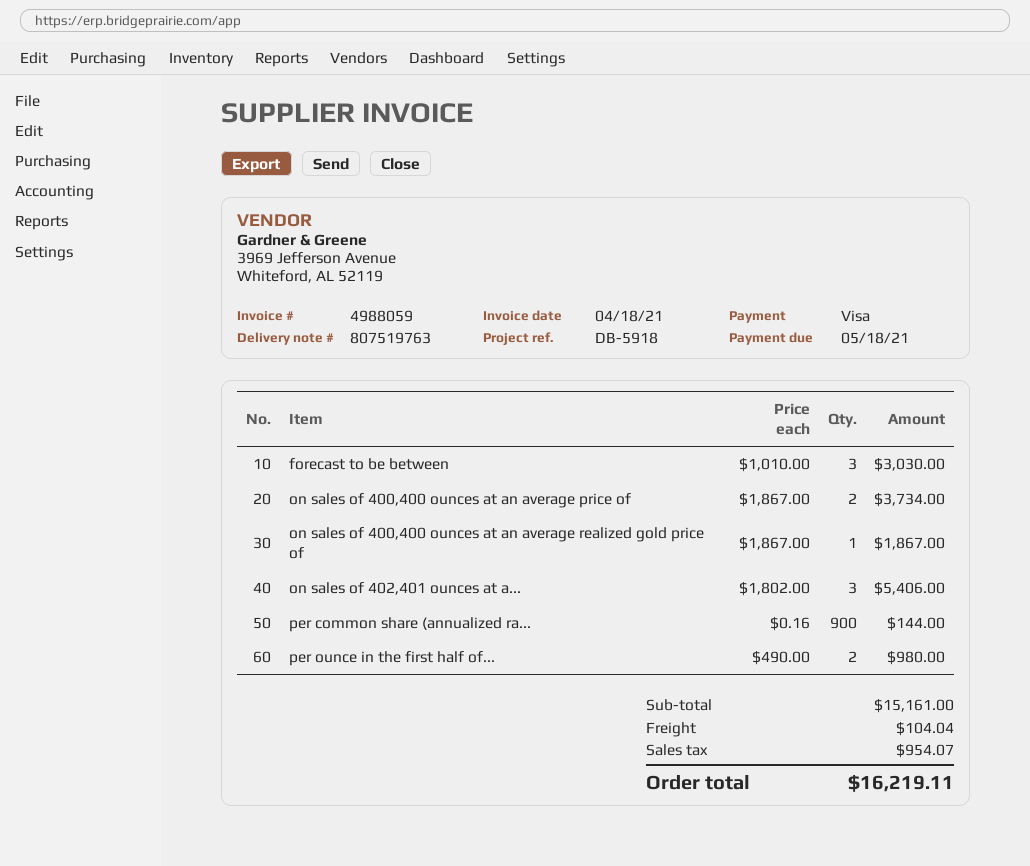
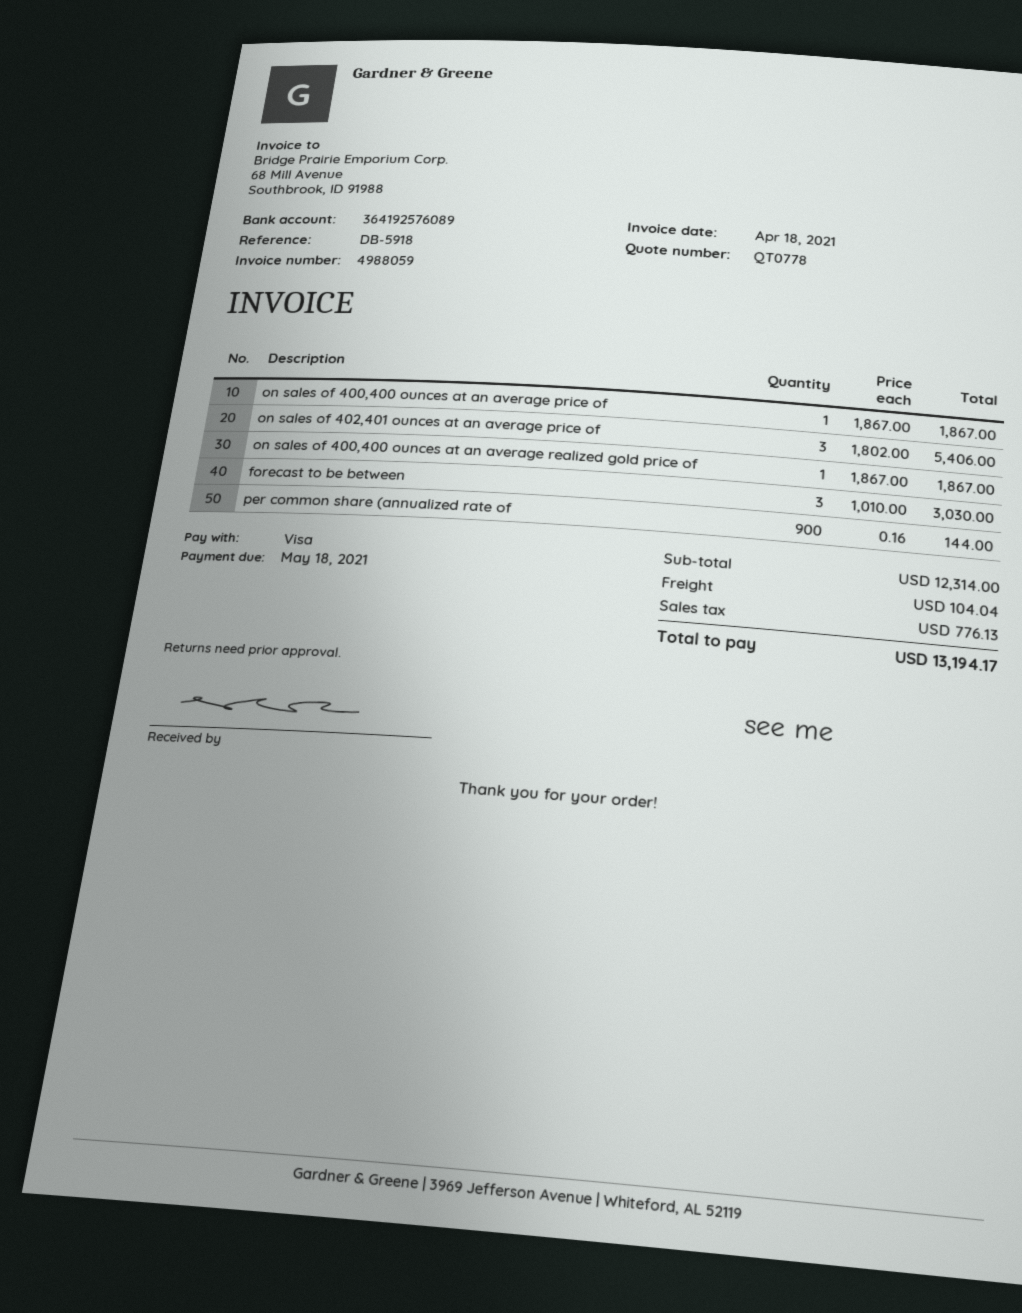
on sales of 400,400 ounces at an average price of: 2 x 1867.00 = 3734.00 -> 1 x 1867.00 = 1867.00
per ounce in the first half of...: 2 x 490.00 = 980.00 -> none
subtotal: 15161.00 -> 12314.00
tax: 954.07 -> 776.13
total: 16219.11 -> 13194.17

